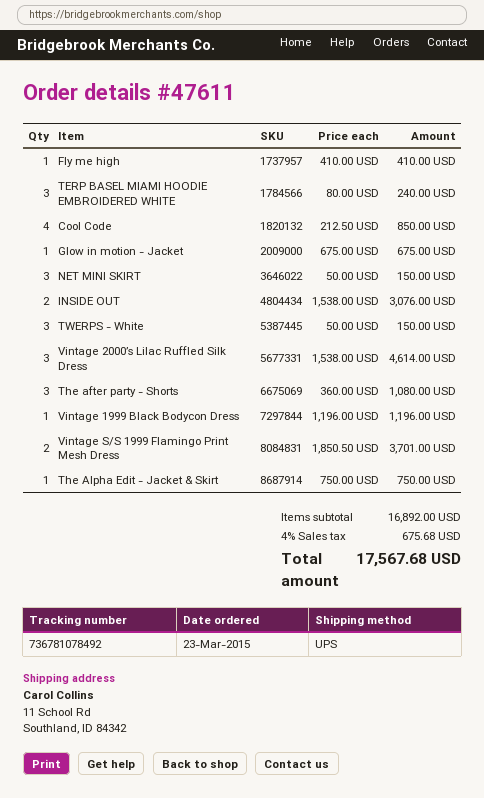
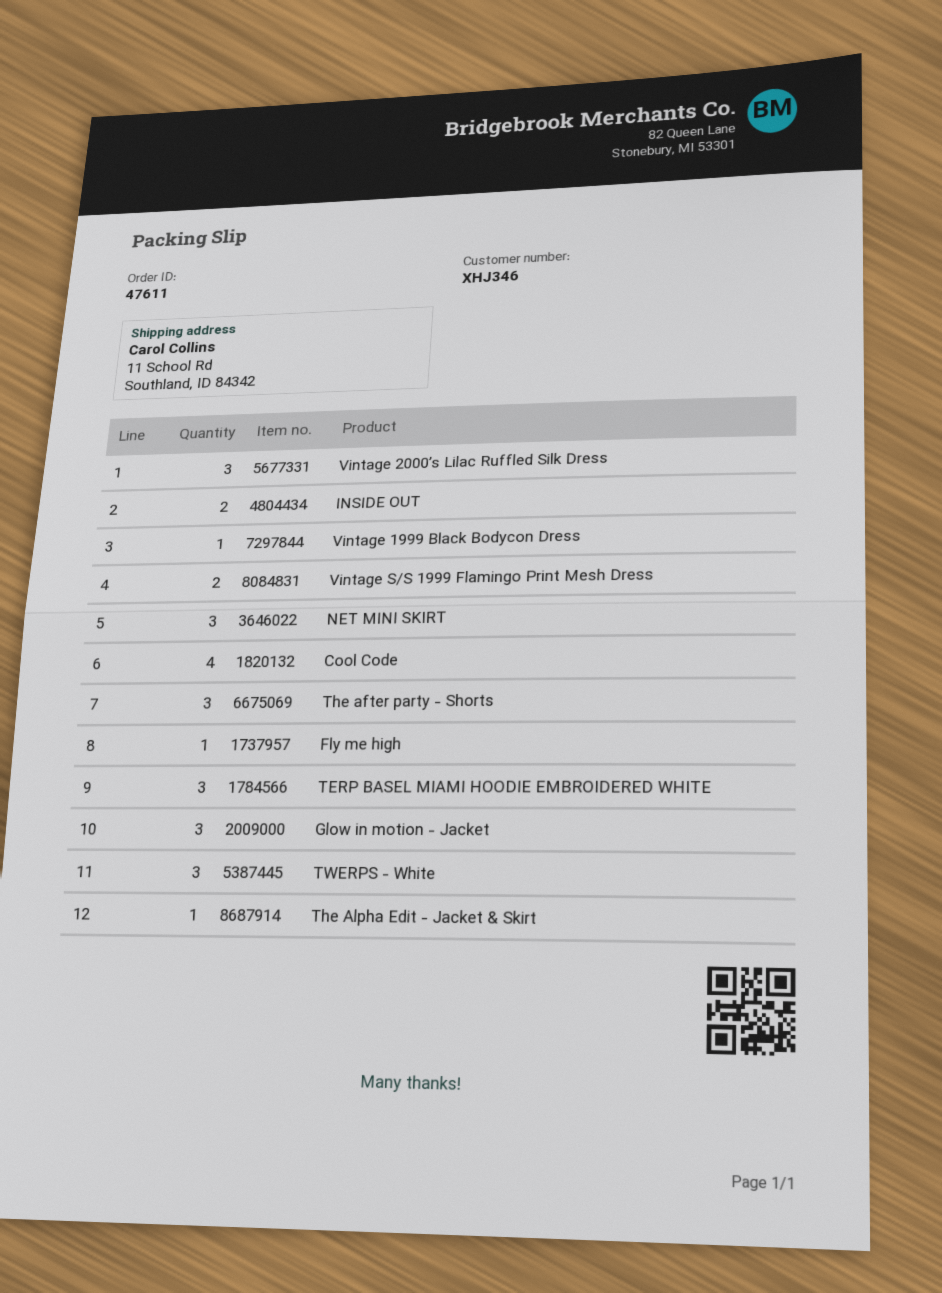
Glow in motion - Jacket: 1 -> 3

